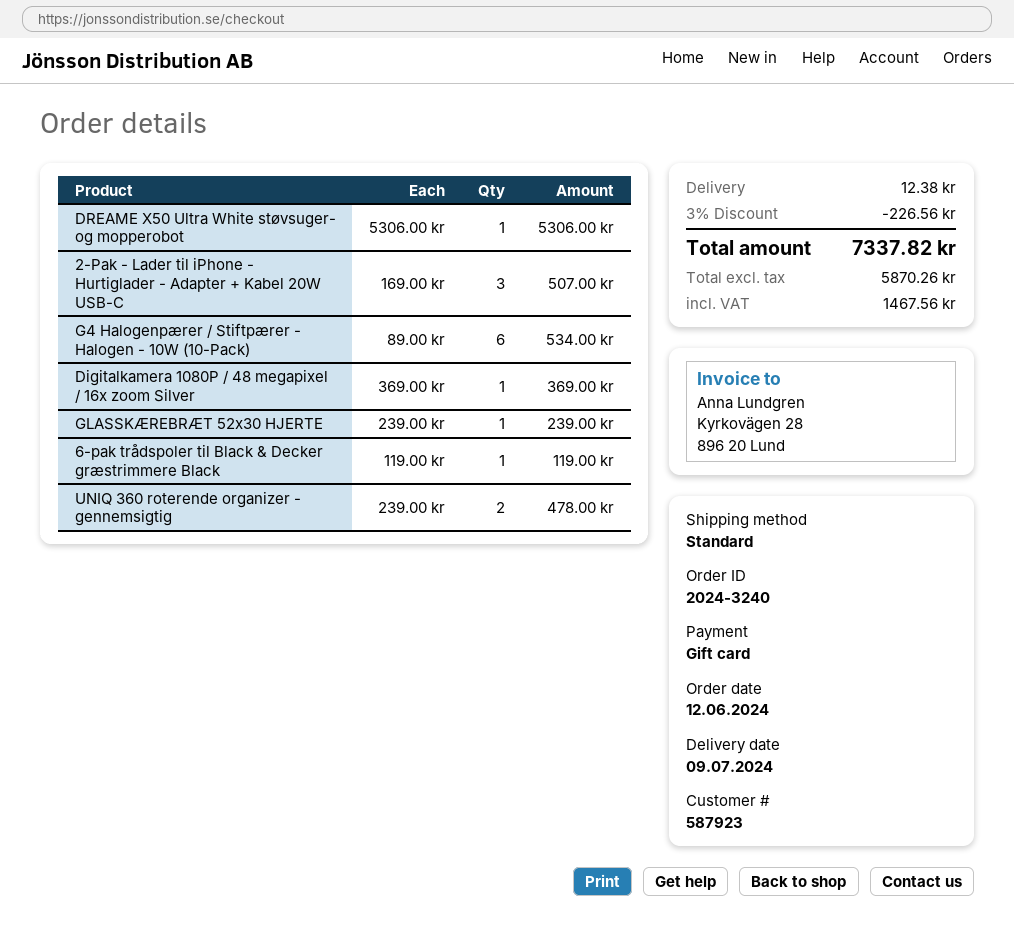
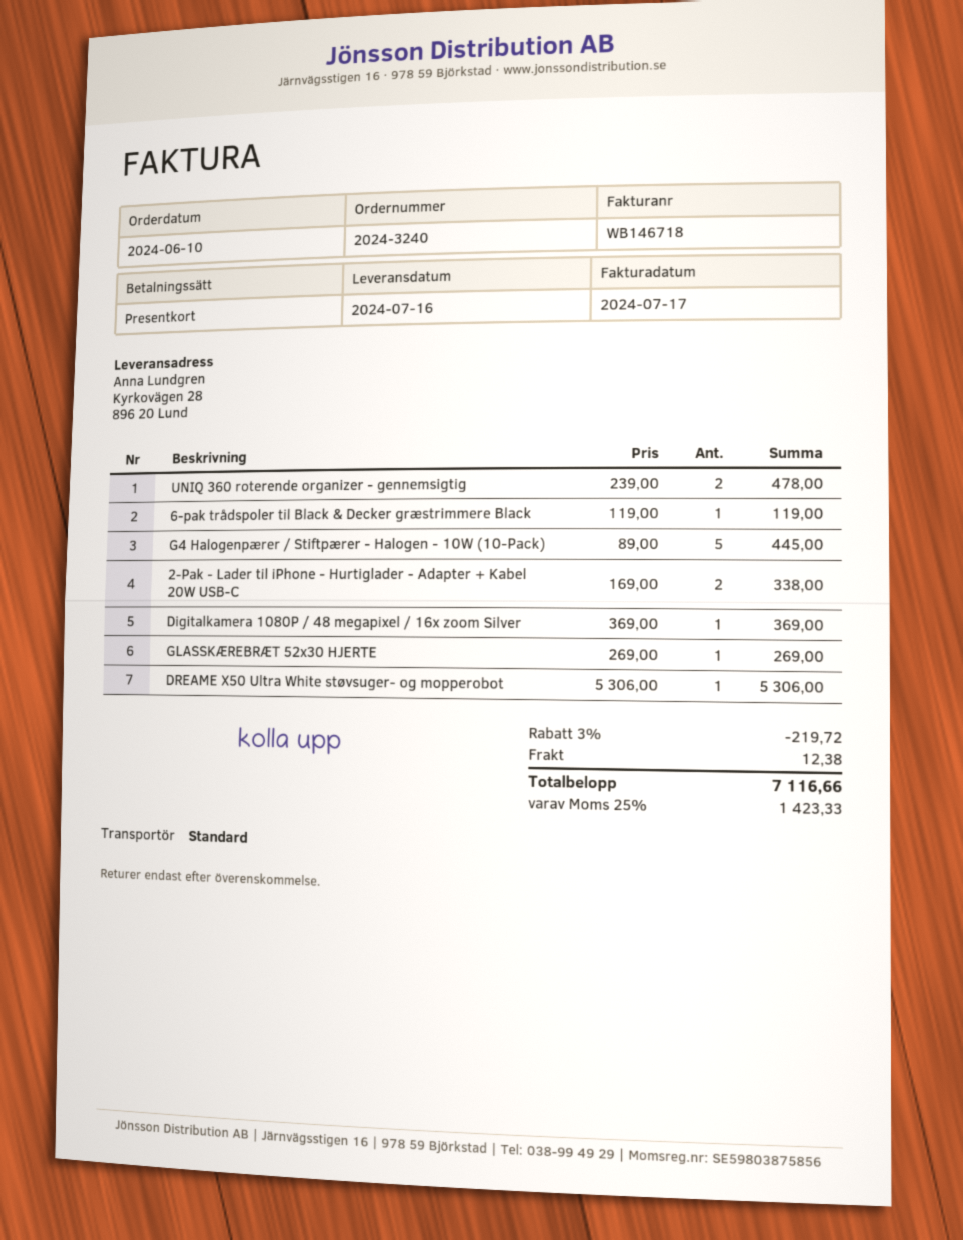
order date: 2024-06-12 -> 2024-06-10
delivery date: 2024-07-09 -> 2024-07-16
2-Pak - Lader til iPhone - Hurtiglader - Adapter + Kabel 20W USB-C: 3 x 169.00 = 507.00 -> 2 x 169.00 = 338.00
G4 Halogenpærer / Stiftpærer - Halogen - 10W (10-Pack): 6 x 89.00 = 534.00 -> 5 x 89.00 = 445.00
GLASSKÆREBRÆT 52x30 HJERTE: 1 x 239.00 = 239.00 -> 1 x 269.00 = 269.00
discount: 3% = 226.56 -> 3% = 219.72
tax: 1467.56 -> 1423.33
total: 7337.82 -> 7116.66

